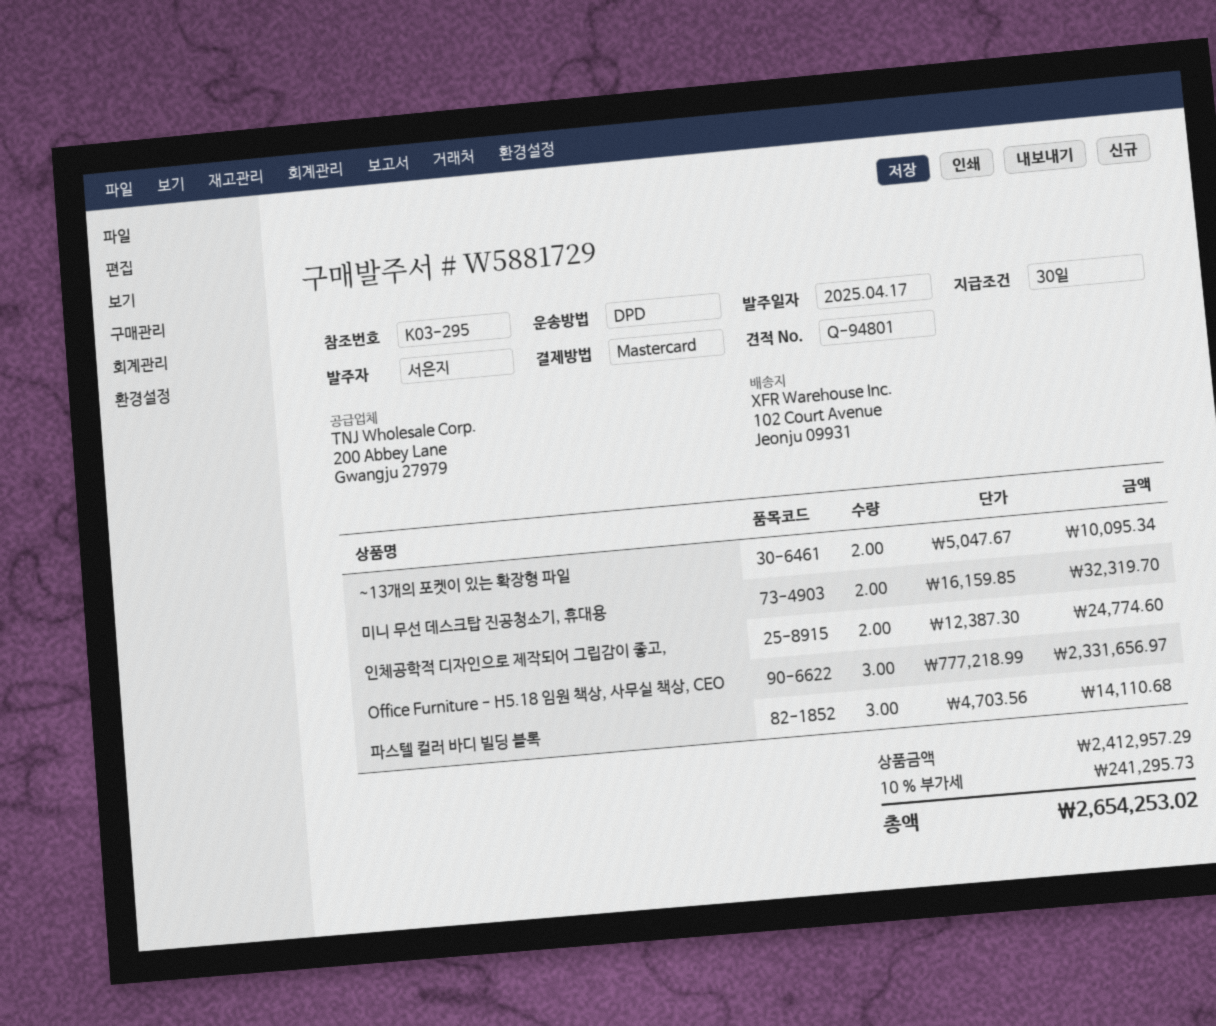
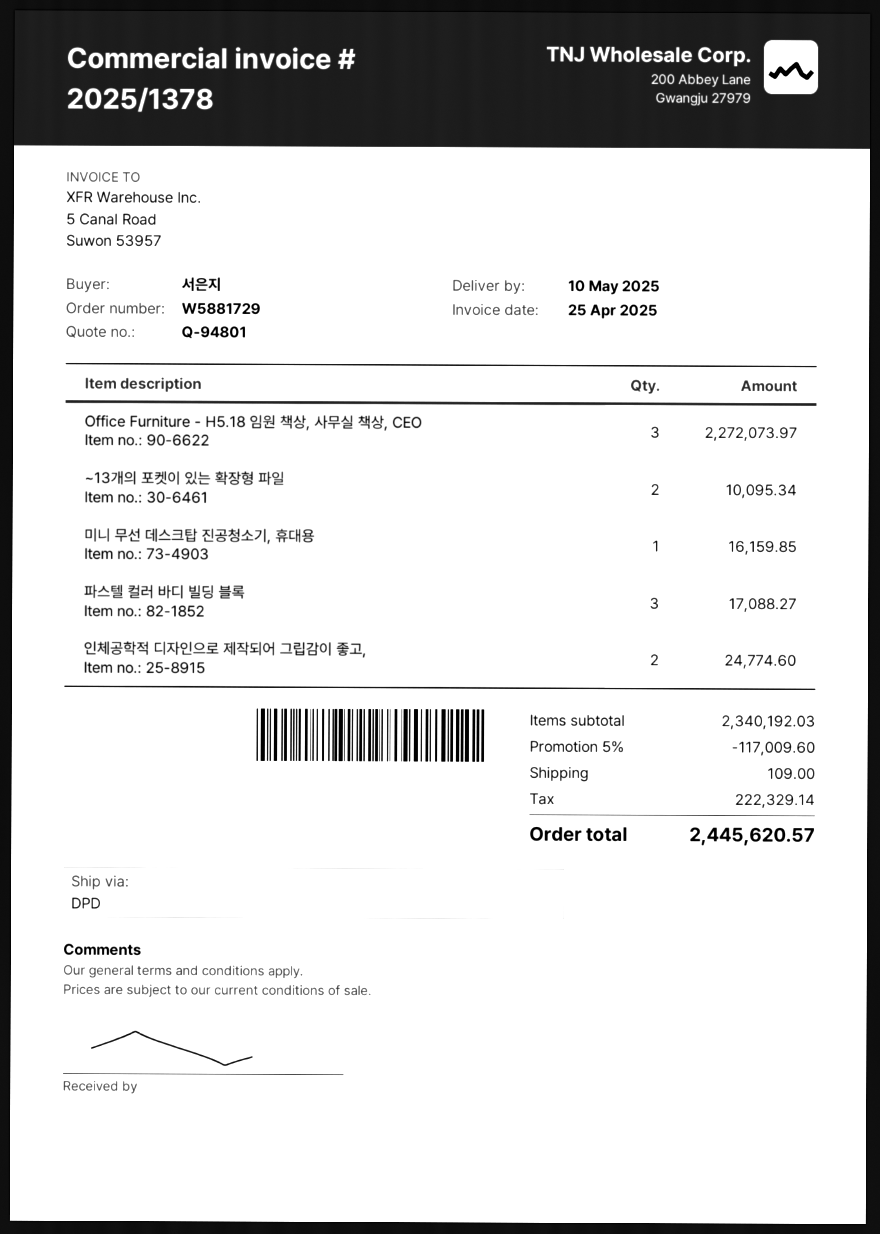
미니 무선 데스크탑 진공청소기, 휴대용: 2 for 32319.70 -> 1 for 16159.85
Office Furniture - H5.18 임원 책상, 사무실 책상, CEO: 3 for 2331656.97 -> 3 for 2272073.97
파스텔 컬러 바디 빌딩 블록: 3 for 14110.68 -> 3 for 17088.27
subtotal: 2412957.29 -> 2340192.03
discount: none -> 5% = 117009.60
shipping: none -> 109.00
tax: 241295.73 -> 222329.14
total: 2654253.02 -> 2445620.57

